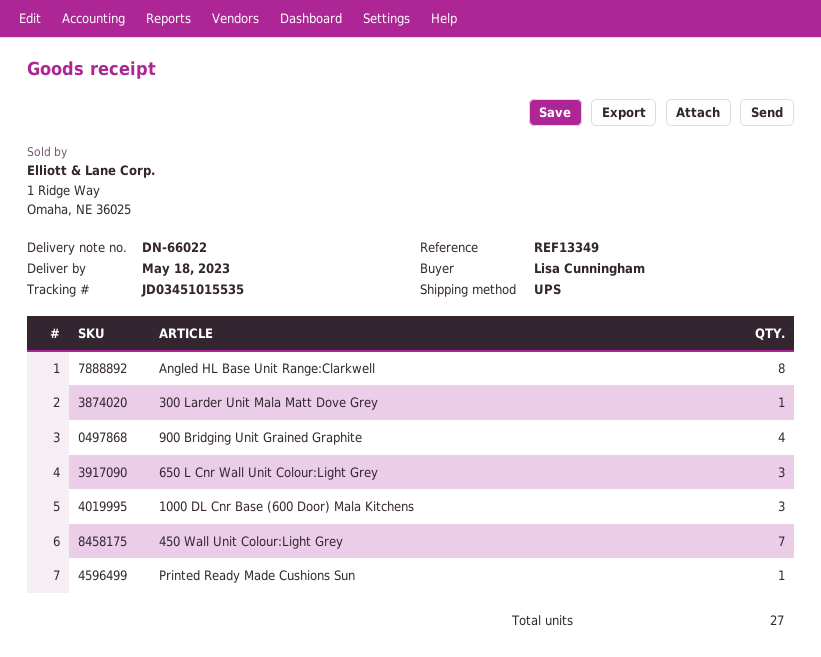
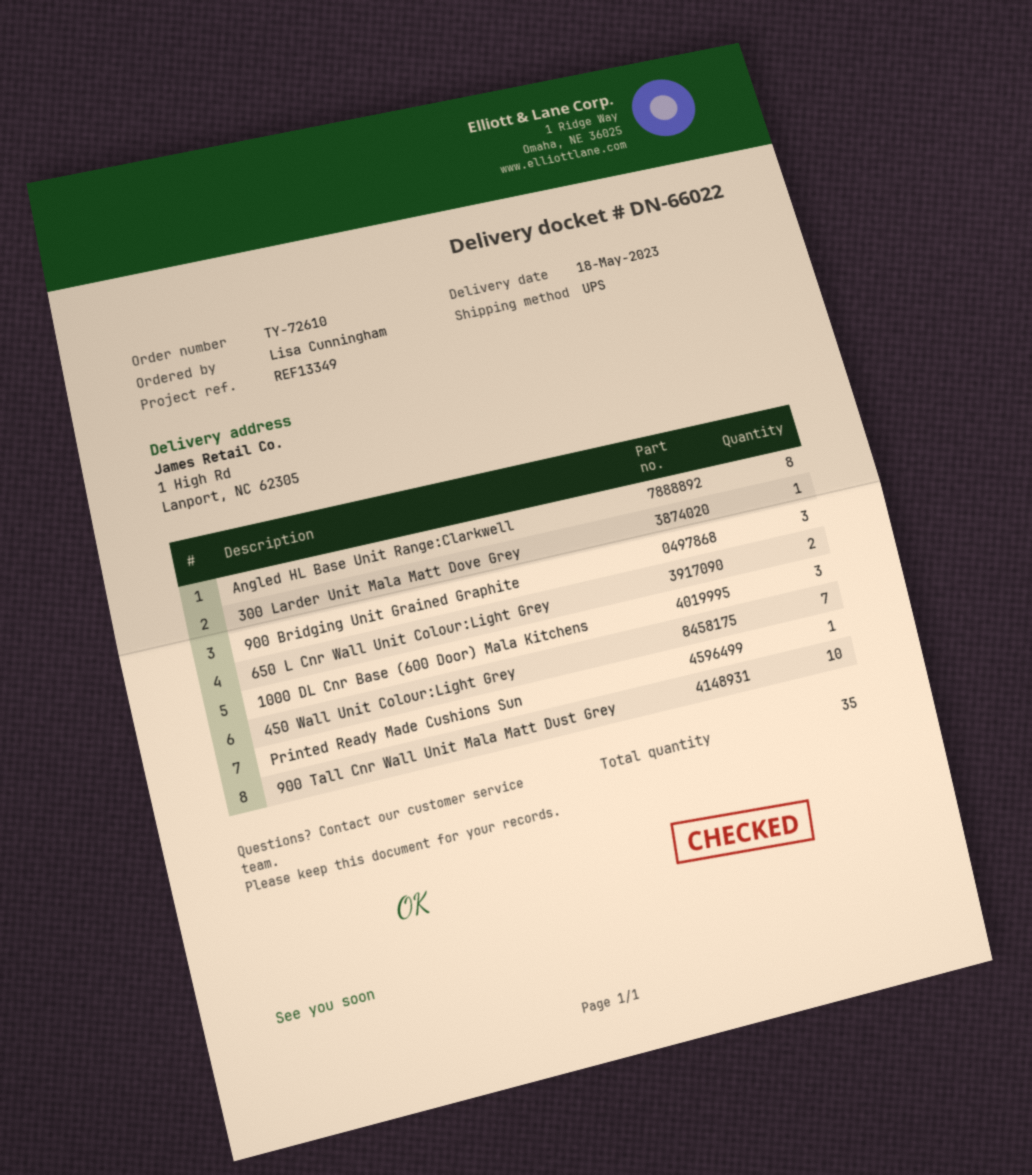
900 Bridging Unit Grained Graphite: 4 -> 3
650 L Cnr Wall Unit Colour:Light Grey: 3 -> 2
900 Tall Cnr Wall Unit Mala Matt Dust Grey: none -> 10
total quantity: 27 -> 35

